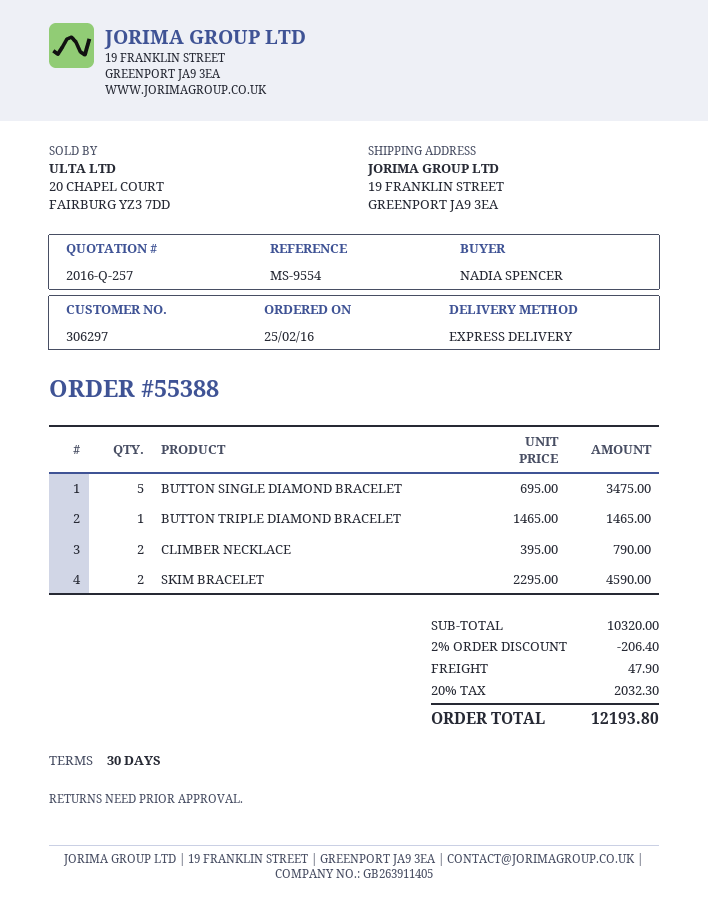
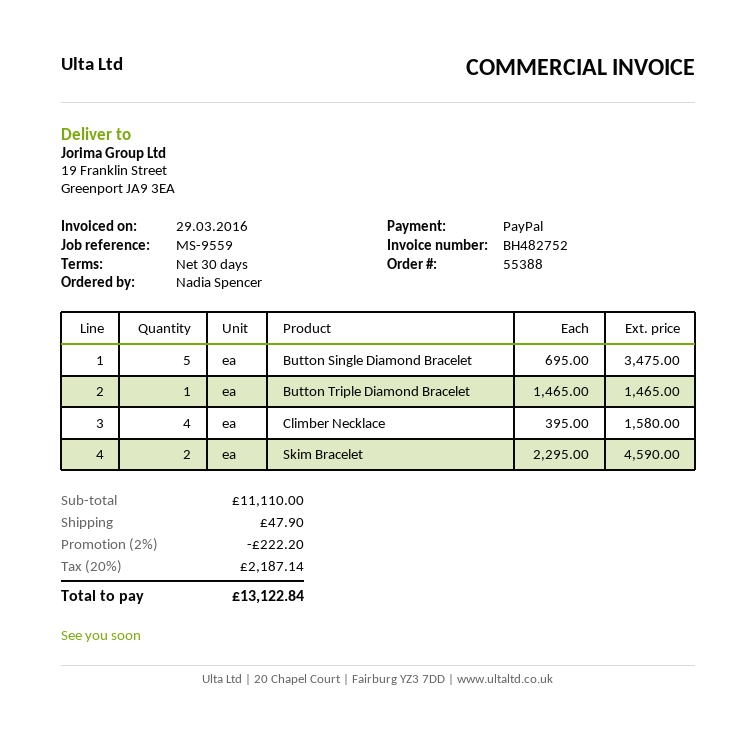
reference: MS-9554 -> MS-9559
CLIMBER NECKLACE: 2 x 395.00 = 790.00 -> 4 x 395.00 = 1580.00
subtotal: 10320.00 -> 11110.00
discount: 2% = 206.40 -> 2% = 222.20
tax: 20% = 2032.30 -> 20% = 2187.14
total: 12193.80 -> 13122.84

